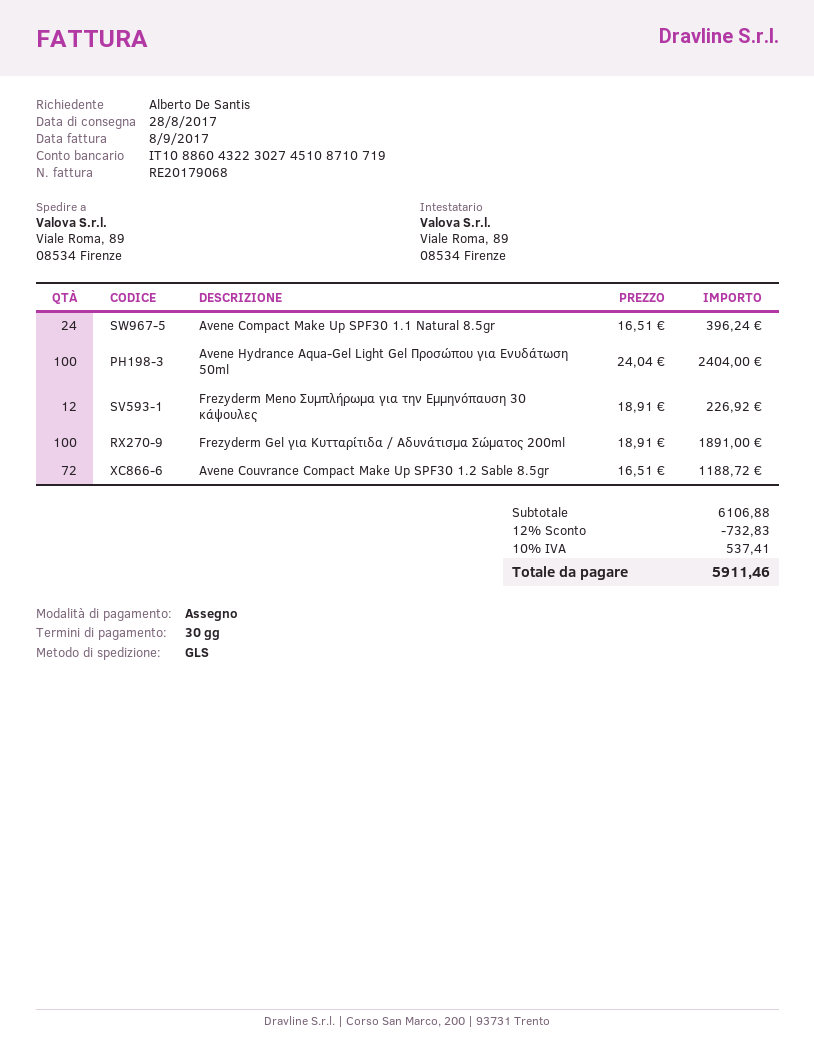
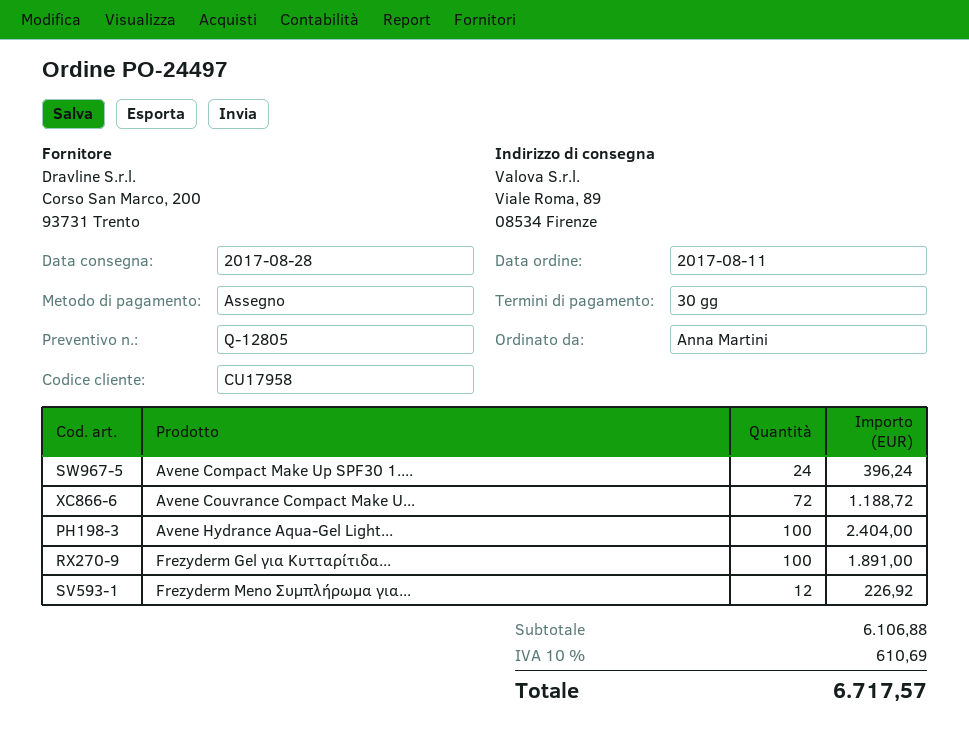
ordered by: Alberto De Santis -> Anna Martini
discount: 12% = 732.83 -> none
tax: 10% = 537.41 -> 10% = 610.69
total: 5911.46 -> 6717.57

